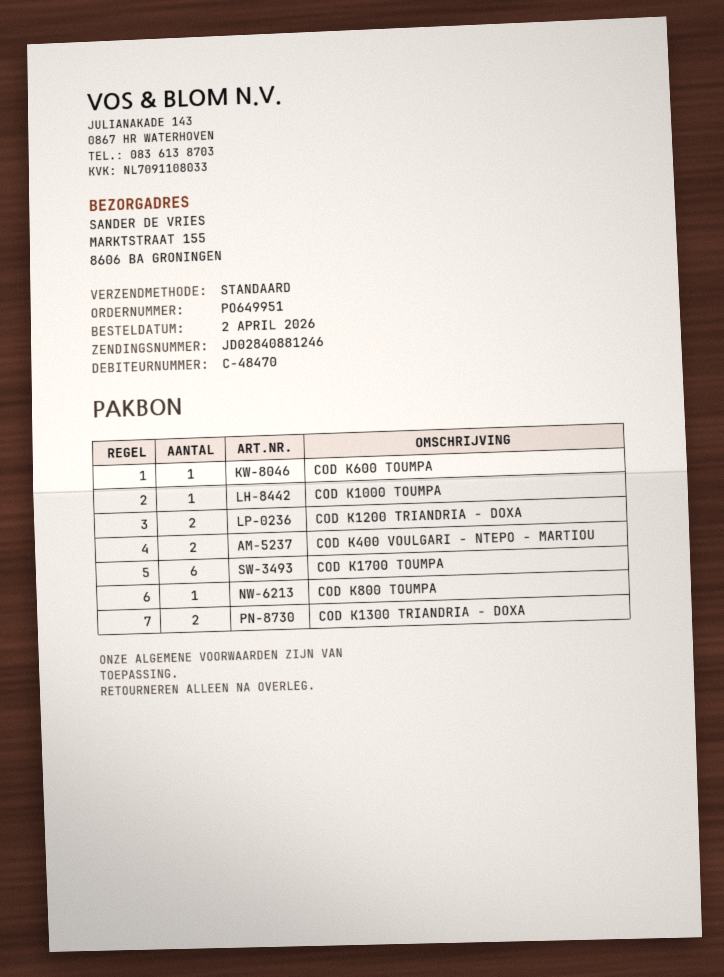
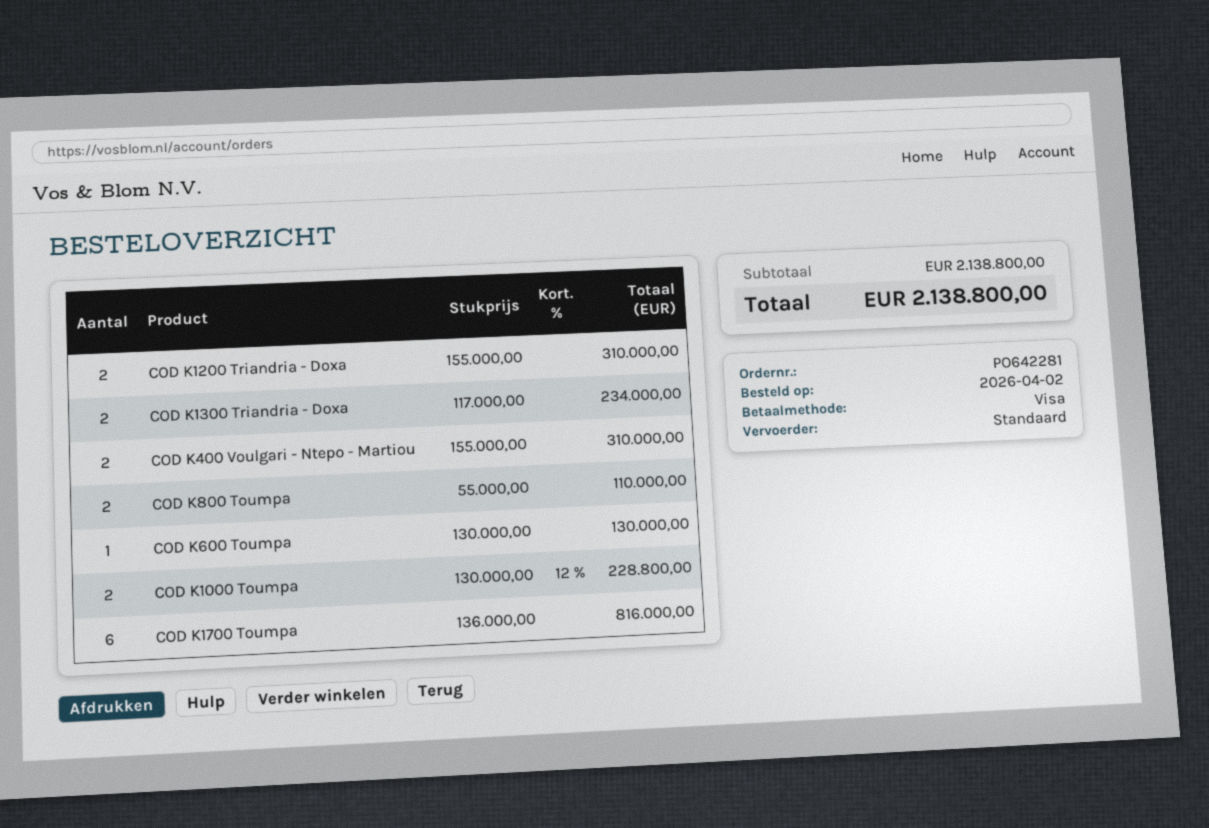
order number: PO649951 -> PO642281
COD K1000 TOUMPA: 1 -> 2
COD K800 TOUMPA: 1 -> 2

